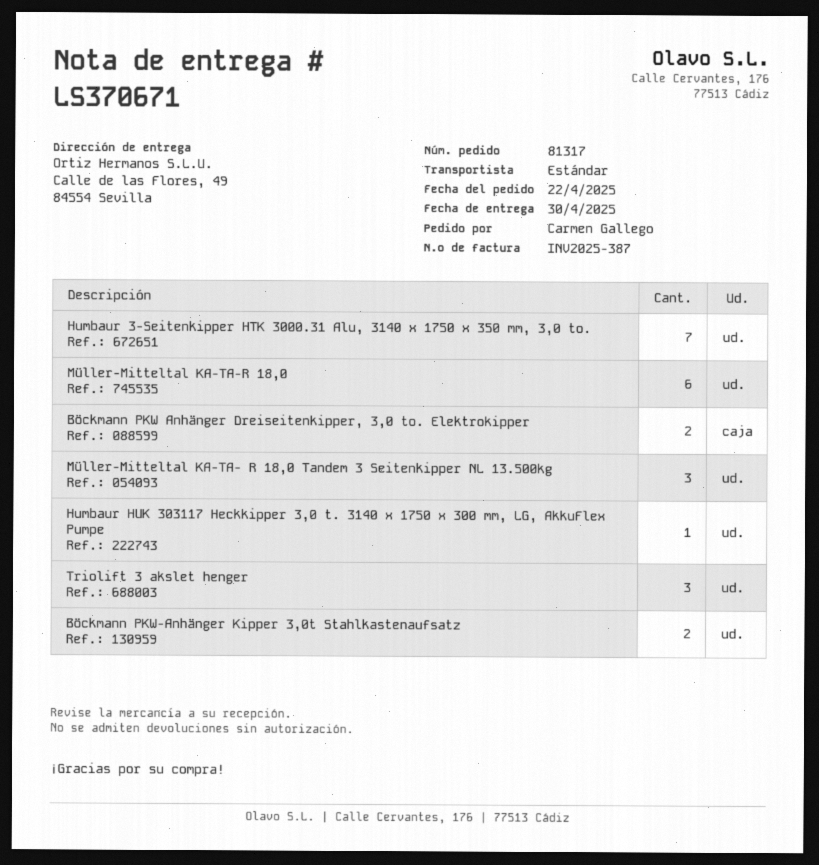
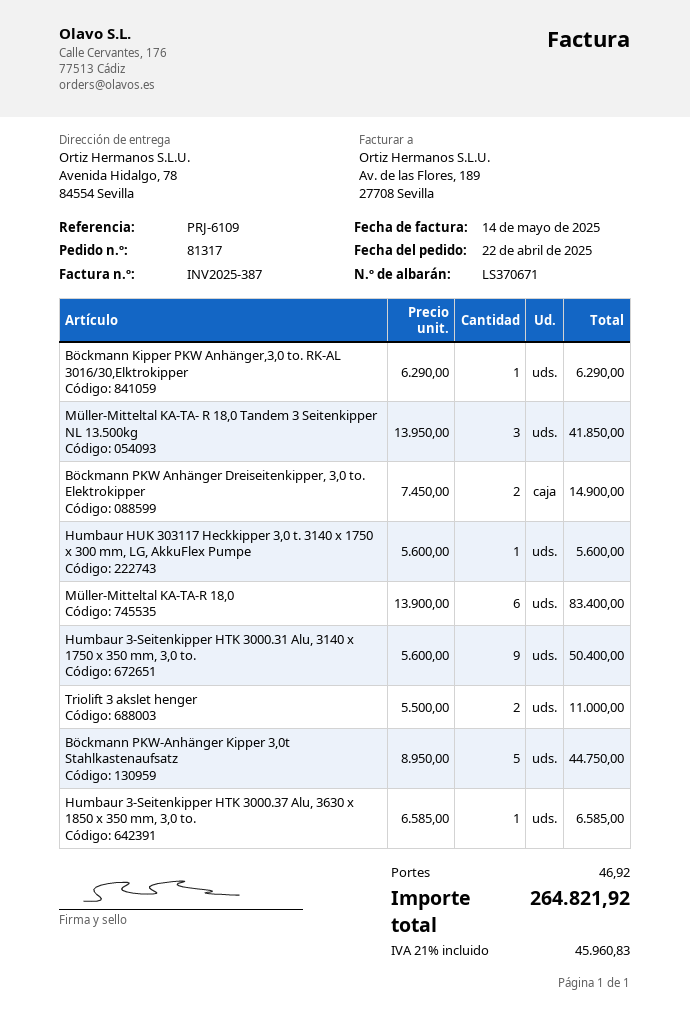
ship to: Calle de las Flores, 49, 84554 Sevilla -> Avenida Hidalgo, 78, 84554 Sevilla
Humbaur 3-Seitenkipper HTK 3000.31 Alu, 3140 x 1750 x 350 mm, 3,0 to.: 7 -> 9
Triolift 3 akslet henger: 3 -> 2
Böckmann PKW-Anhänger Kipper 3,0t Stahlkastenaufsatz: 2 -> 5
Böckmann Kipper PKW Anhänger,3,0 to. RK-AL 3016/30,Elktrokipper: none -> 1
Humbaur 3-Seitenkipper HTK 3000.37 Alu, 3630 x 1850 x 350 mm, 3,0 to.: none -> 1

